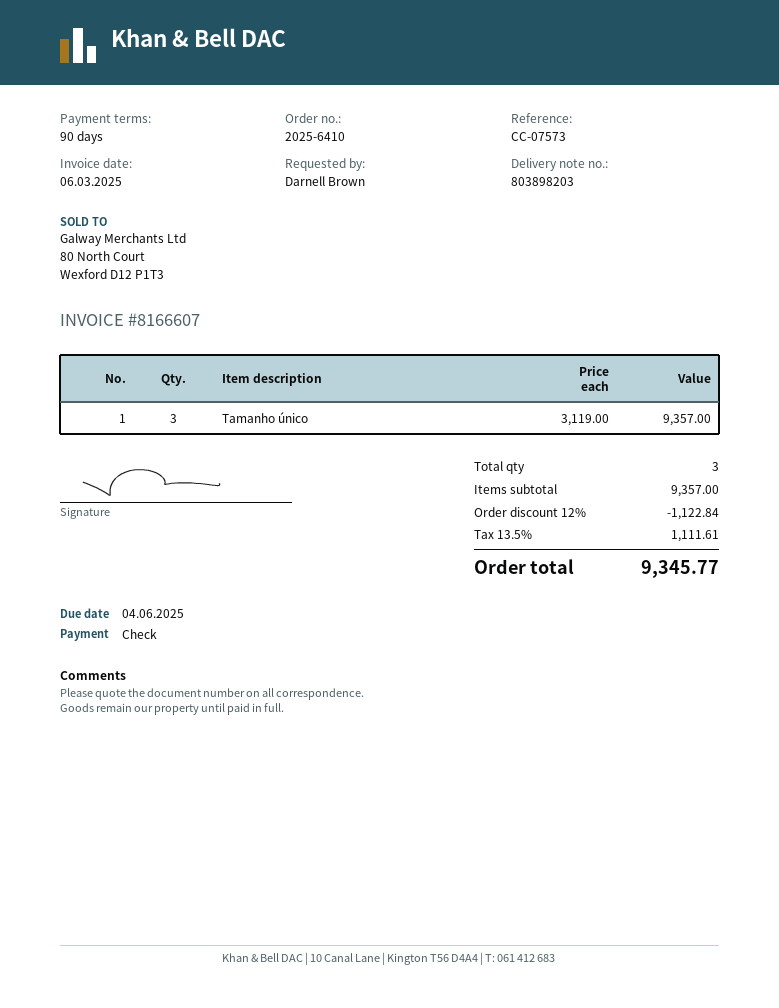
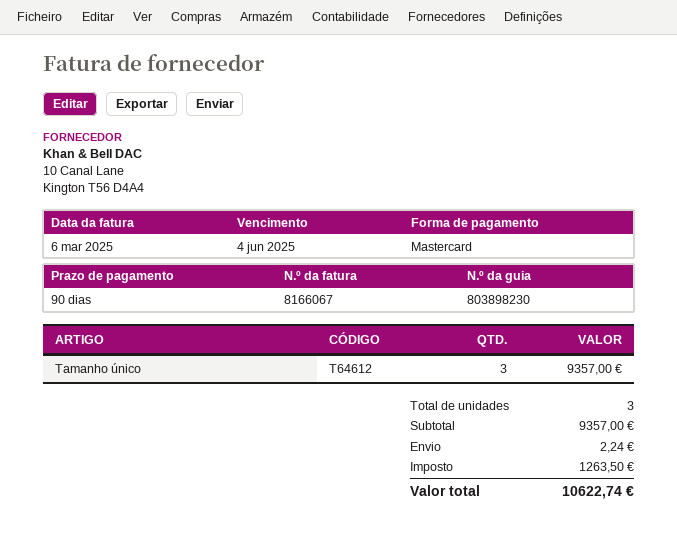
delivery note number: 803898203 -> 803898230
invoice number: 8166607 -> 8166067
payment method: cheque -> Mastercard
discount: 12% = 1122.84 -> none
shipping: none -> 2.24
tax: 1111.61 -> 1263.50
total: 9345.77 -> 10622.74

